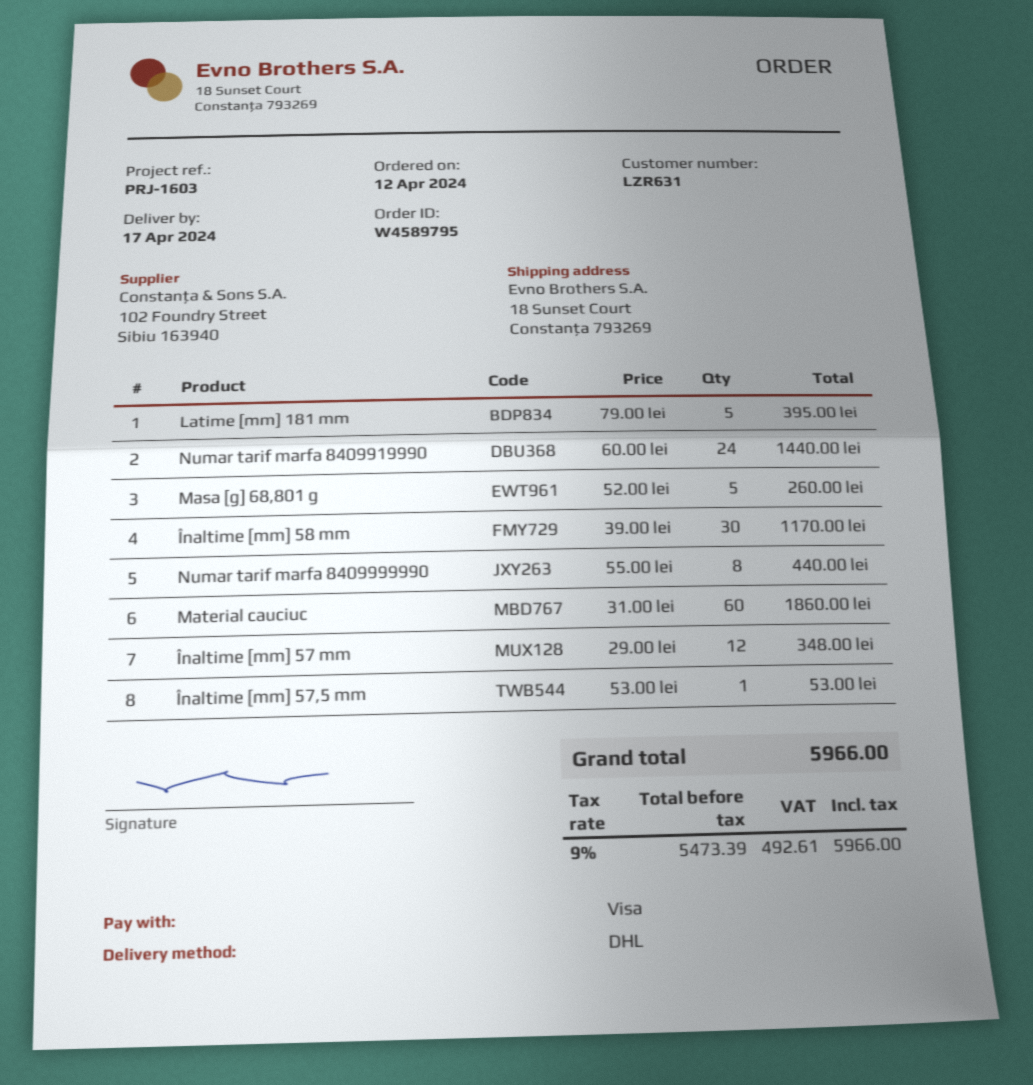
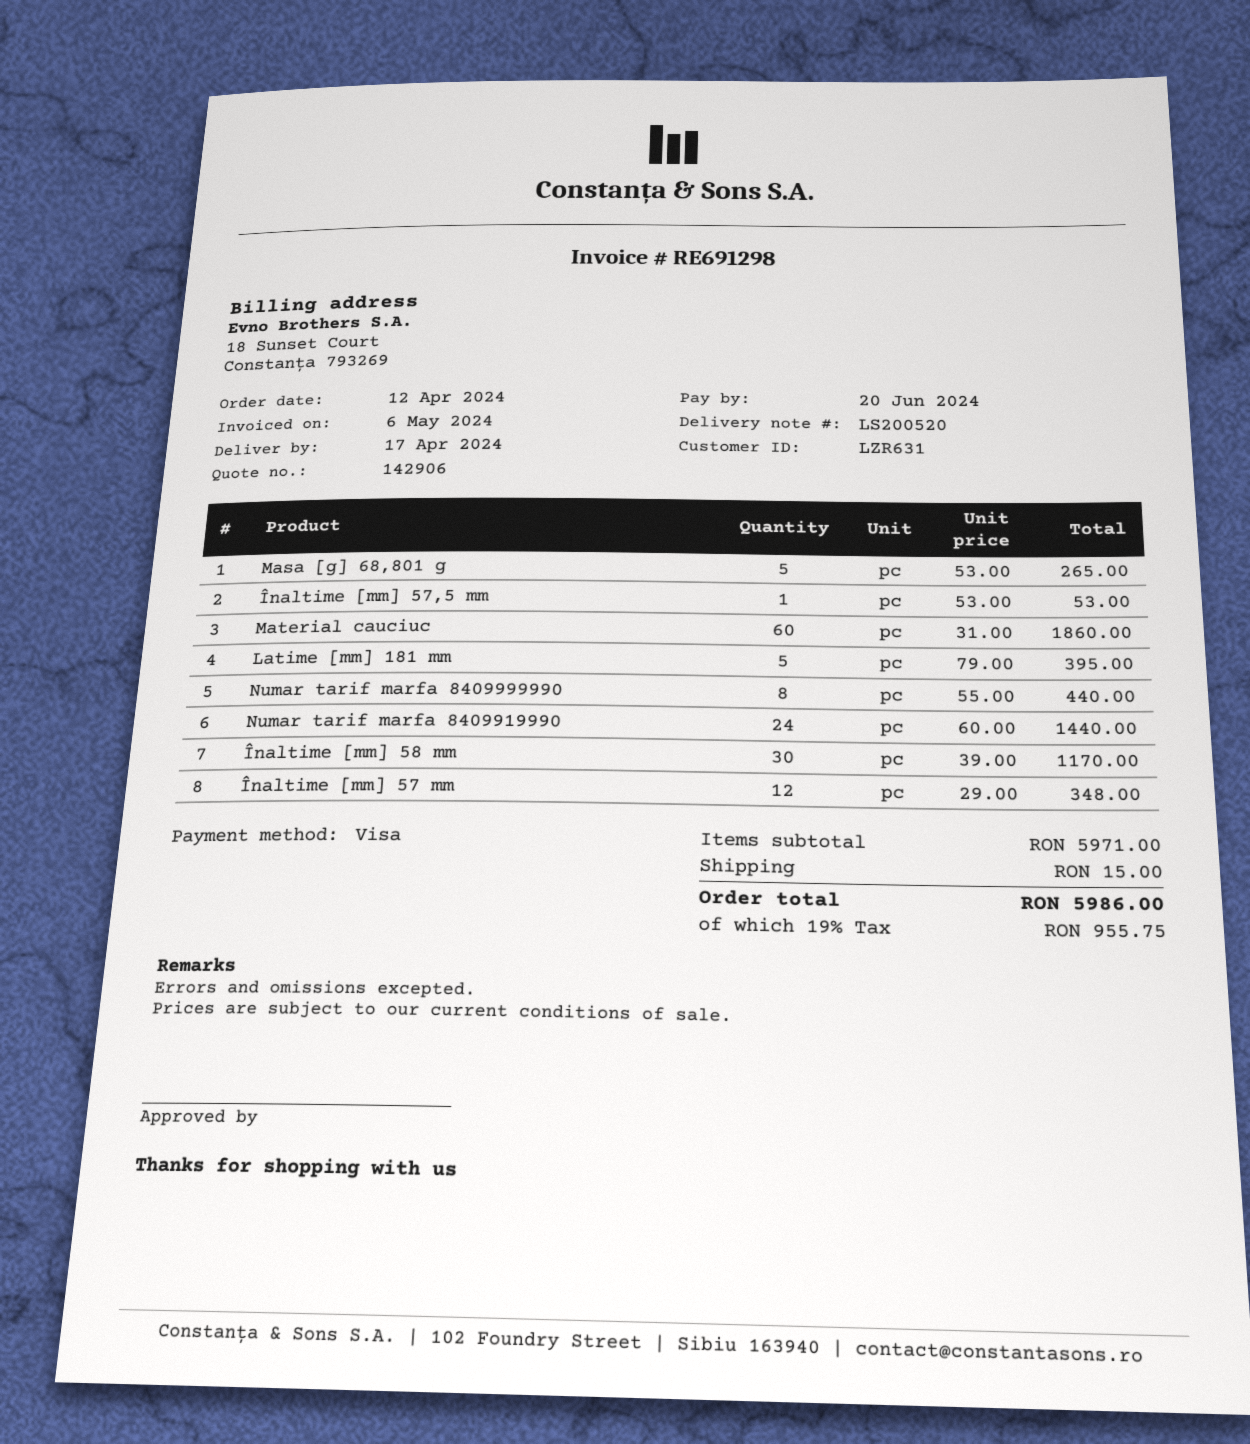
Masa [g] 68,801 g: 5 x 52.00 = 260.00 -> 5 x 53.00 = 265.00
shipping: none -> 15.00
tax: 9% = 492.61 -> 19% = 955.75
total: 5966.00 -> 5986.00

